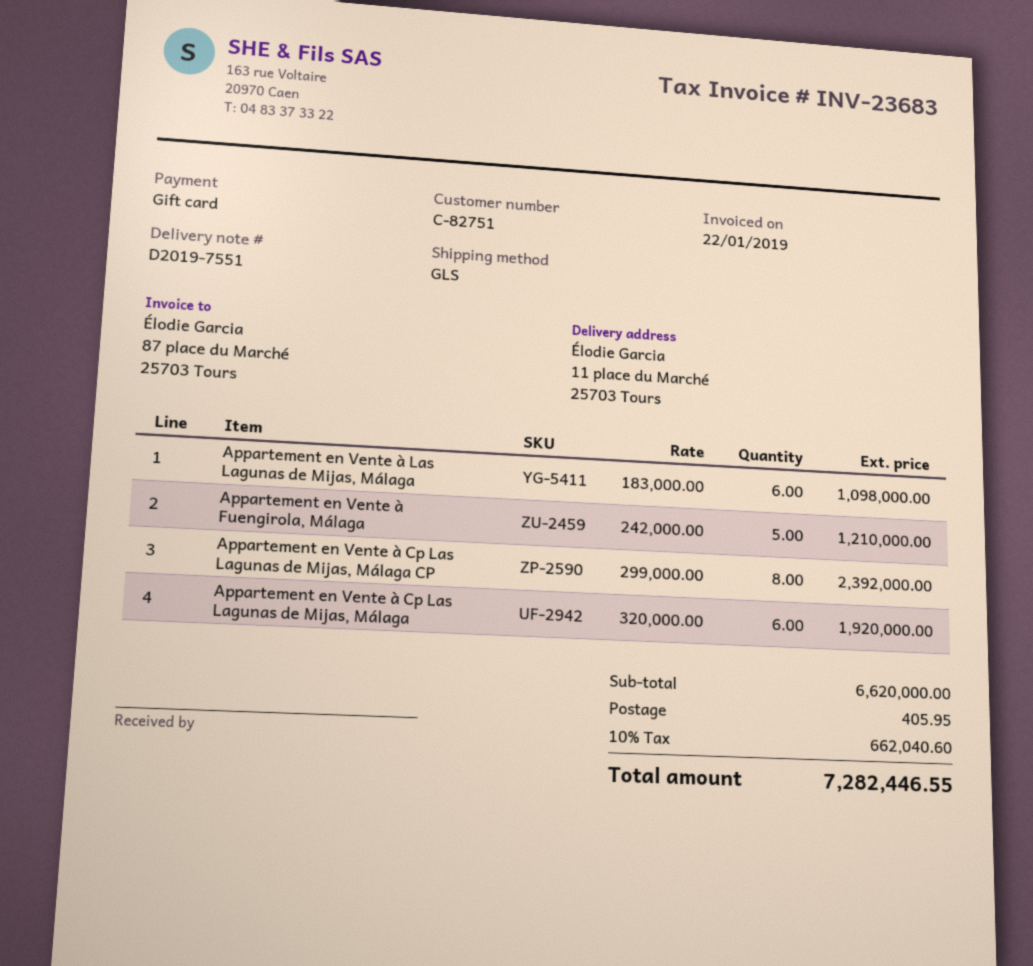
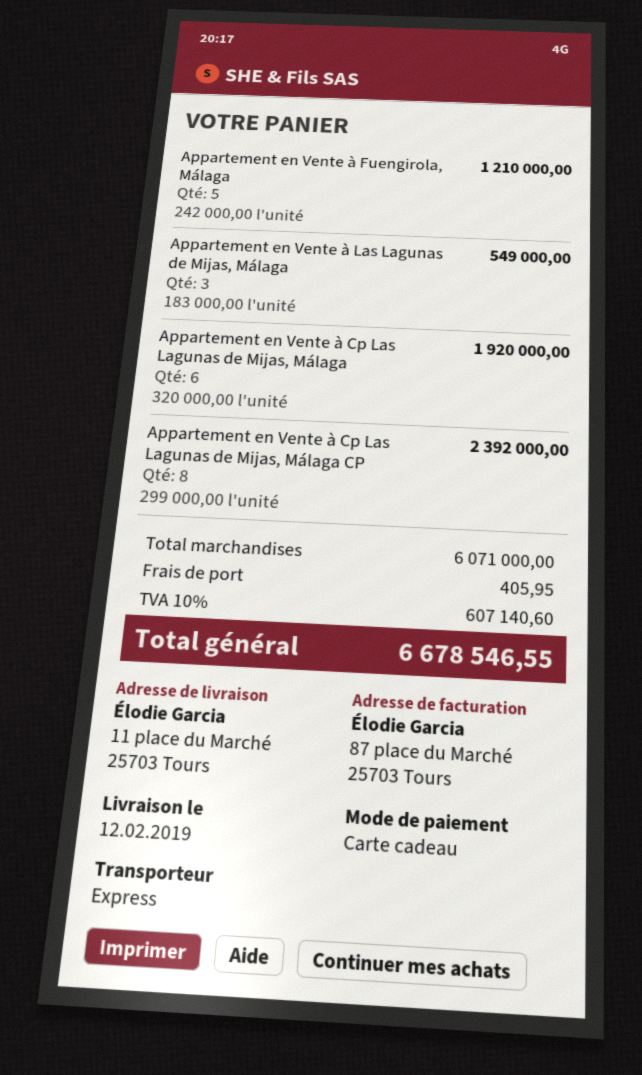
shipping method: GLS -> express
Appartement en Vente à Las Lagunas de Mijas, Málaga: 6 x 183000.00 = 1098000.00 -> 3 x 183000.00 = 549000.00
subtotal: 6620000.00 -> 6071000.00
tax: 10% = 662040.60 -> 10% = 607140.60
total: 7282446.55 -> 6678546.55

